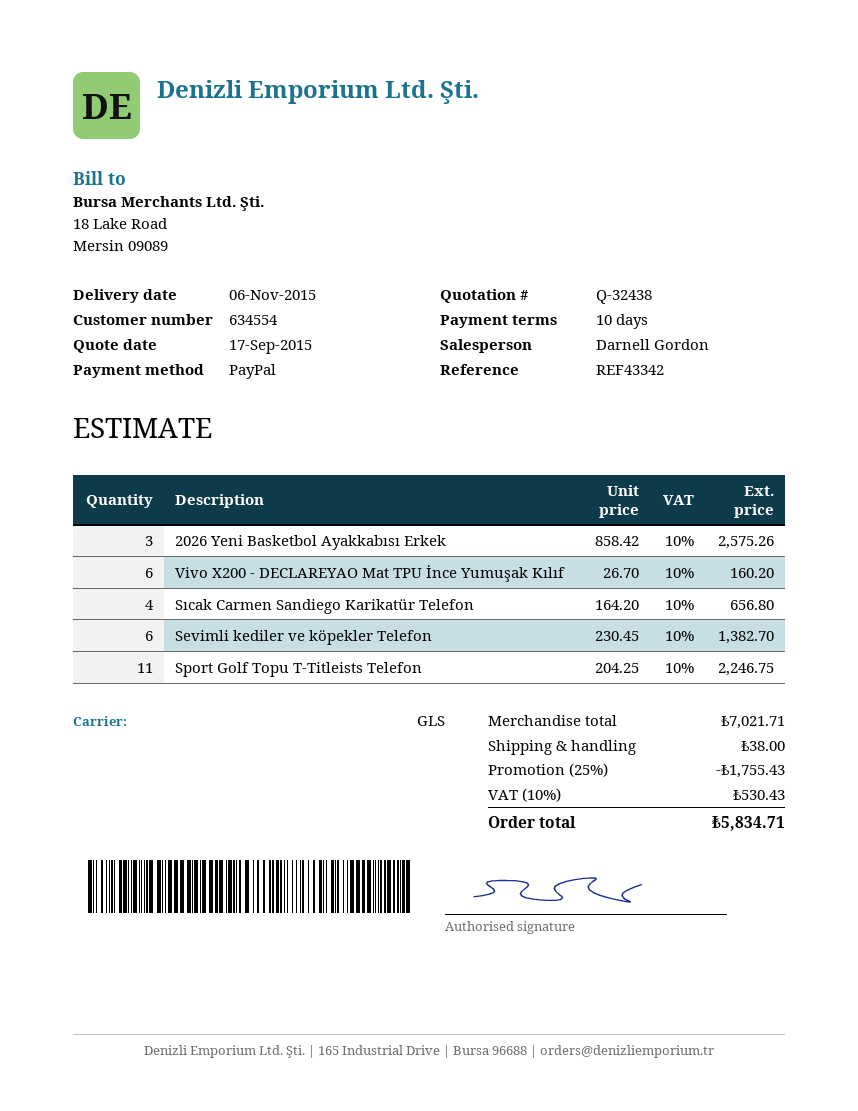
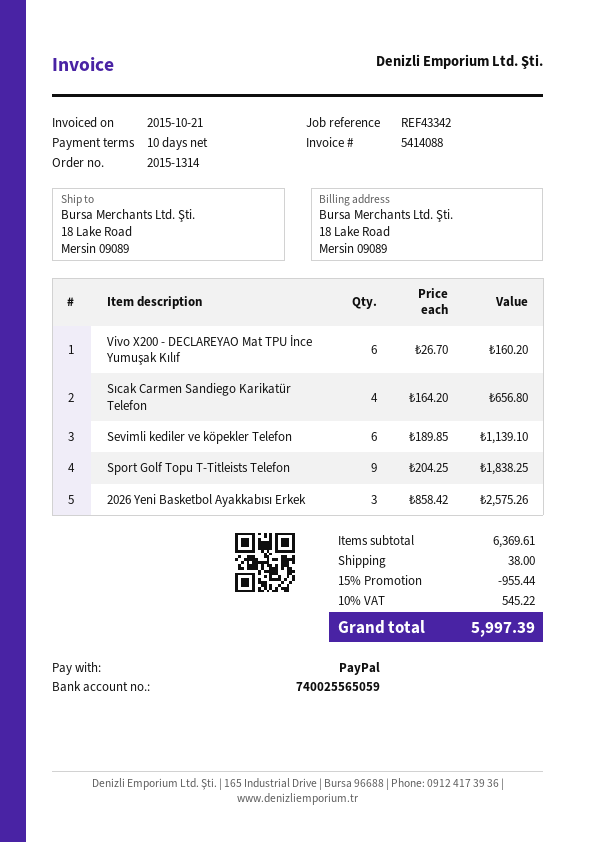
Sevimli kediler ve köpekler Telefon: 6 x 230.45 = 1382.70 -> 6 x 189.85 = 1139.10
Sport Golf Topu T-Titleists Telefon: 11 x 204.25 = 2246.75 -> 9 x 204.25 = 1838.25
subtotal: 7021.71 -> 6369.61
discount: 25% = 1755.43 -> 15% = 955.44
tax: 10% = 530.43 -> 10% = 545.22
total: 5834.71 -> 5997.39

